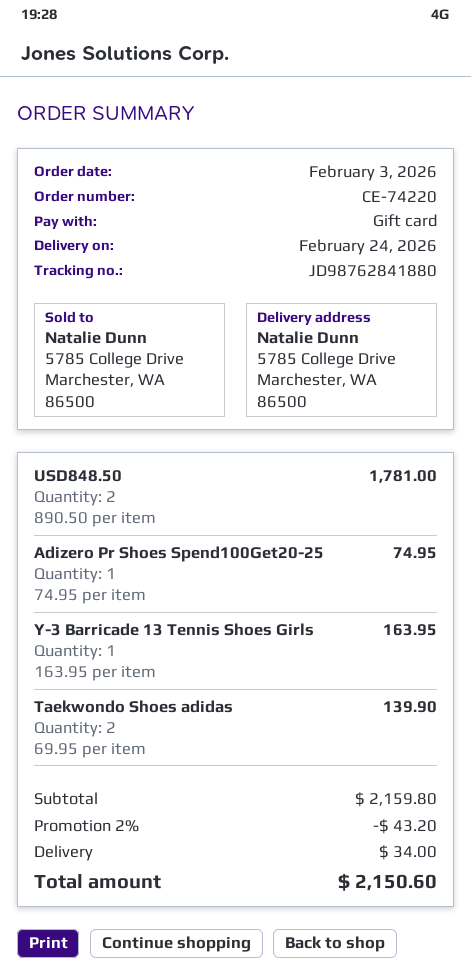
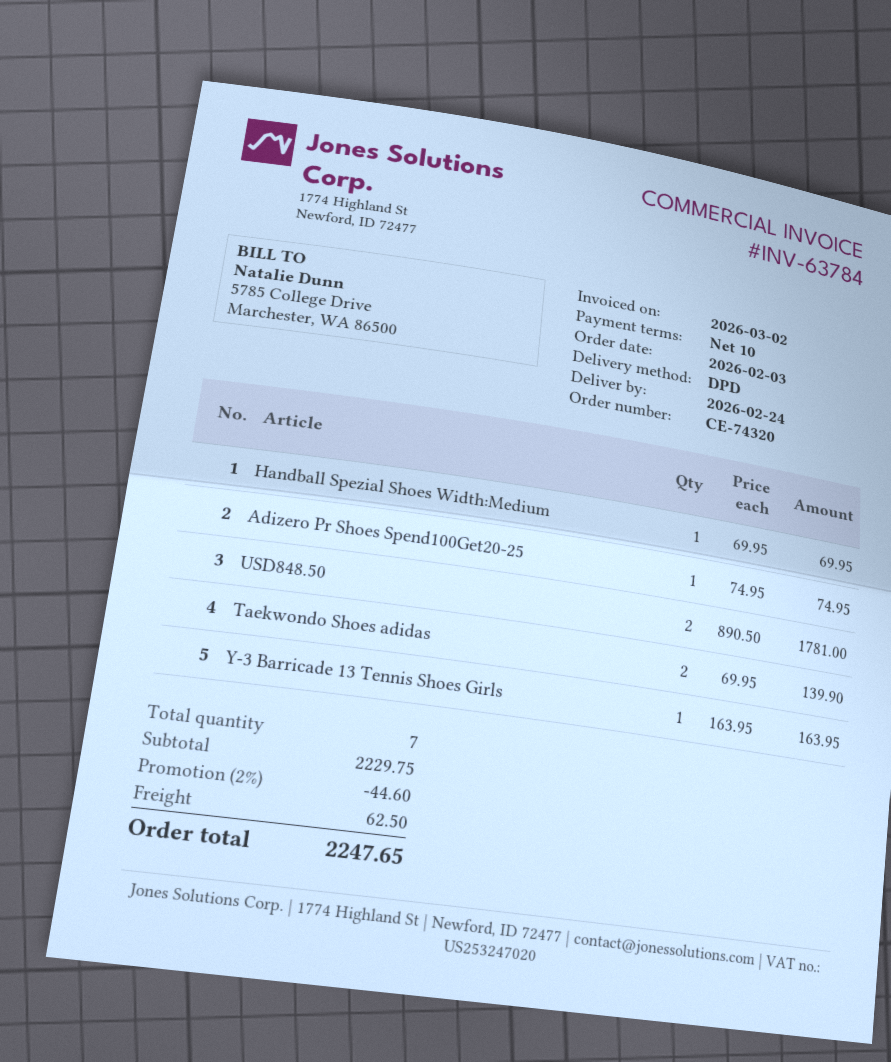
order number: CE-74220 -> CE-74320
Handball Spezial Shoes Width:Medium: none -> 1 x 69.95 = 69.95
subtotal: 2159.80 -> 2229.75
discount: 2% = 43.20 -> 2% = 44.60
shipping: 34.00 -> 62.50
total: 2150.60 -> 2247.65

